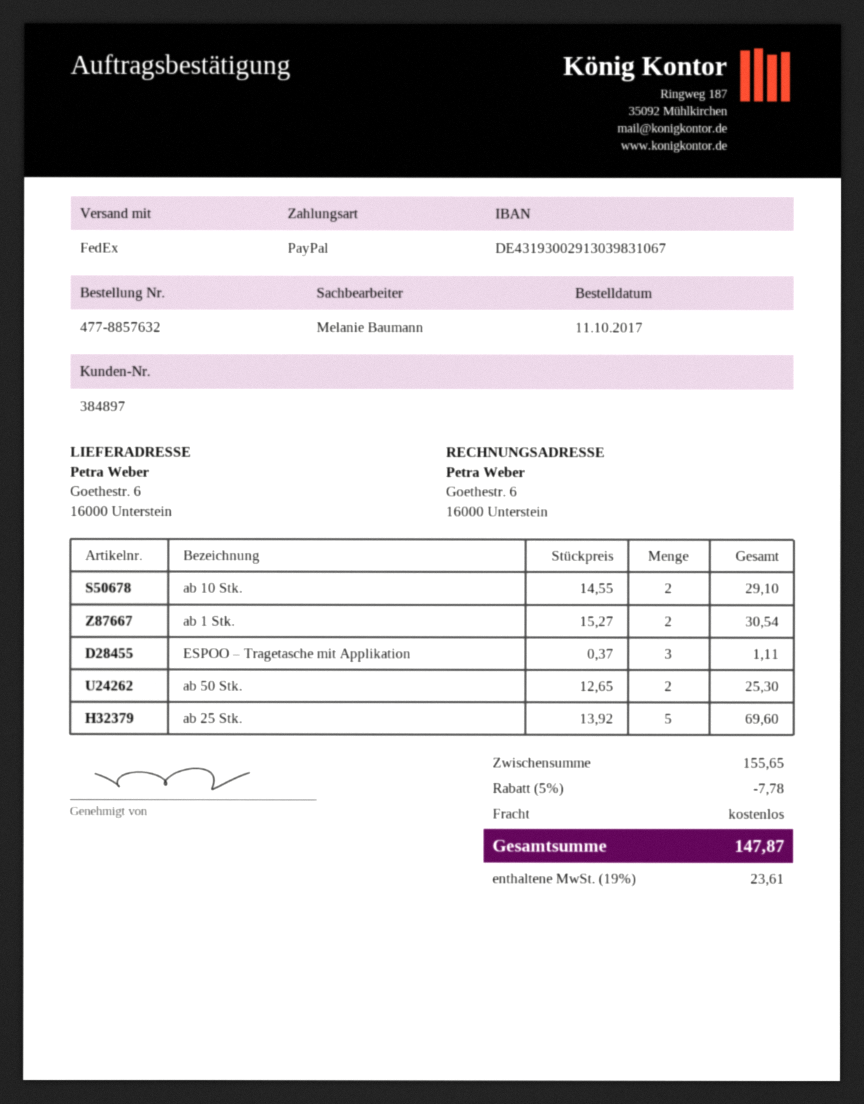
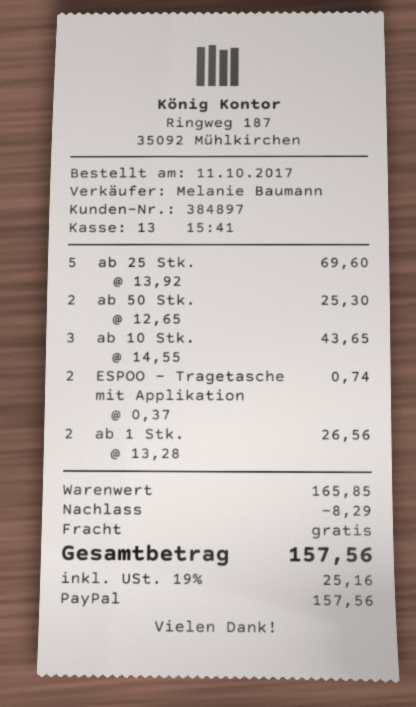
ab 10 Stk.: 2 x 14.55 = 29.10 -> 3 x 14.55 = 43.65
ab 1 Stk.: 2 x 15.27 = 30.54 -> 2 x 13.28 = 26.56
ESPOO – Tragetasche mit Applikation: 3 x 0.37 = 1.11 -> 2 x 0.37 = 0.74
subtotal: 155.65 -> 165.85
discount: 7.78 -> 8.29
tax: 19% = 23.61 -> 19% = 25.16
total: 147.87 -> 157.56

